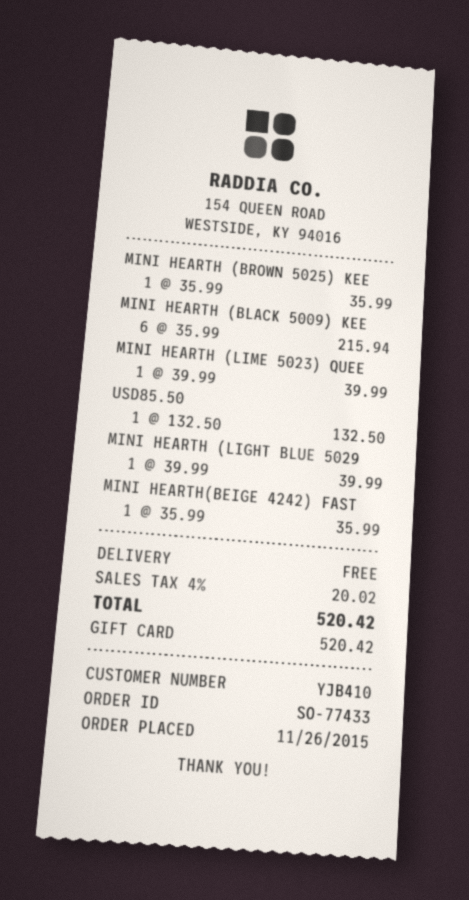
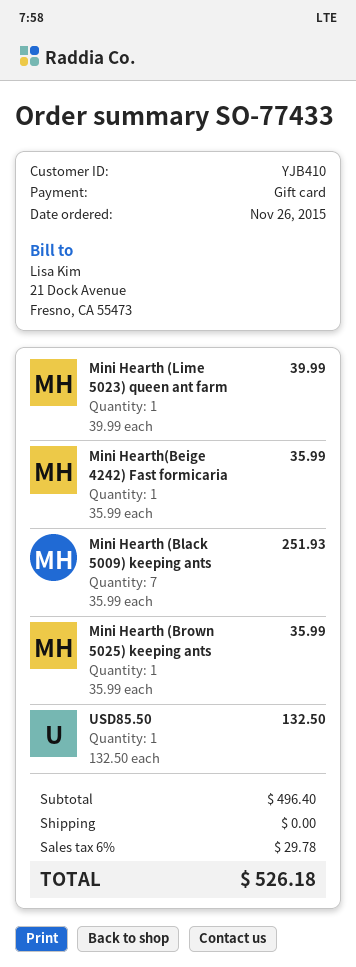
MINI HEARTH (BLACK 5009) KEE: 6 x 35.99 = 215.94 -> 7 x 35.99 = 251.93
MINI HEARTH (LIGHT BLUE 5029: 1 x 39.99 = 39.99 -> none
tax: 4% = 20.02 -> 6% = 29.78
total: 520.42 -> 526.18

